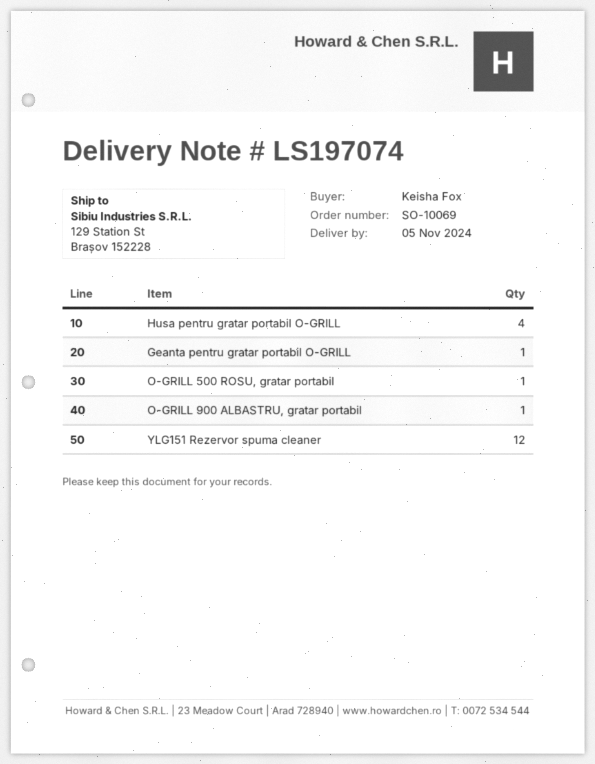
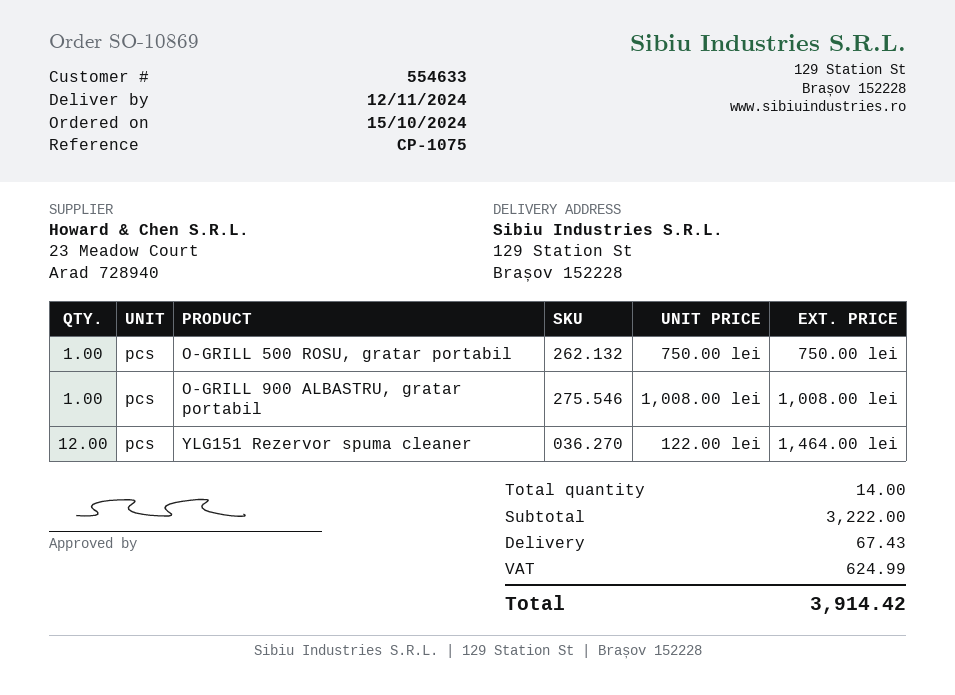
order number: SO-10069 -> SO-10869
delivery date: 2024-11-05 -> 2024-11-12
Husa pentru gratar portabil O-GRILL: 4 -> none
Geanta pentru gratar portabil O-GRILL: 1 -> none

